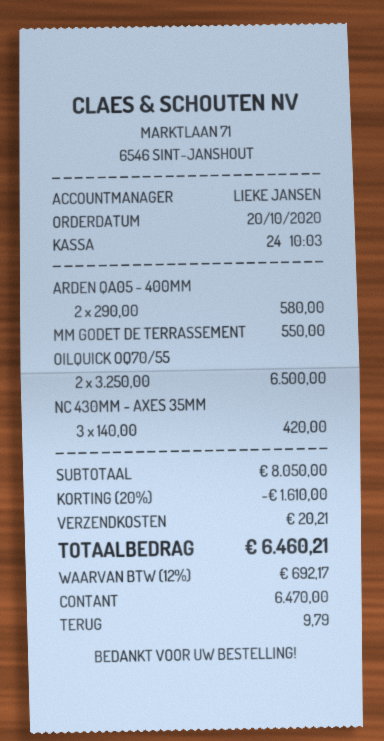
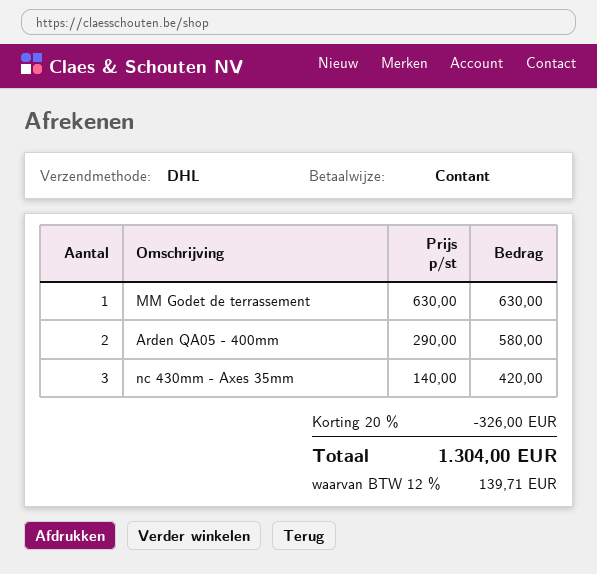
MM GODET DE TERRASSEMENT: 1 x 550.00 = 550.00 -> 1 x 630.00 = 630.00
OILQUICK OQ70/55: 2 x 3250.00 = 6500.00 -> none
discount: 20% = 1610.00 -> 20% = 326.00
shipping: 20.21 -> none
tax: 12% = 692.17 -> 12% = 139.71
total: 6460.21 -> 1304.00

